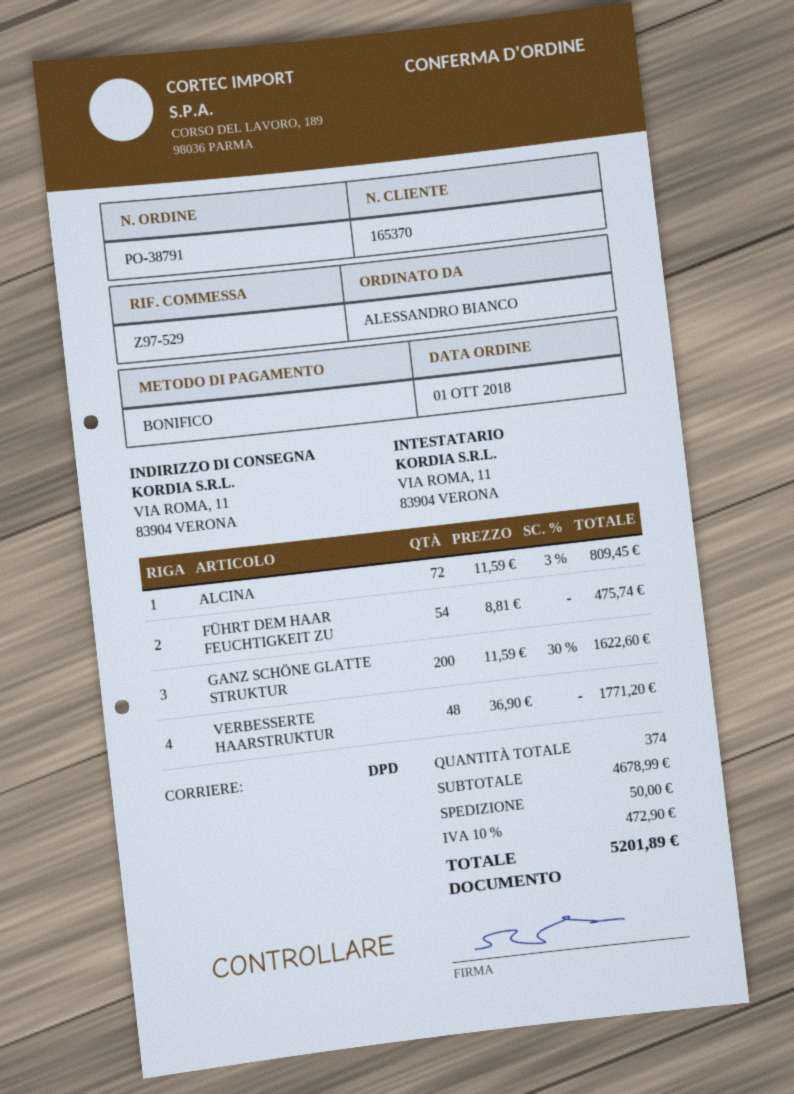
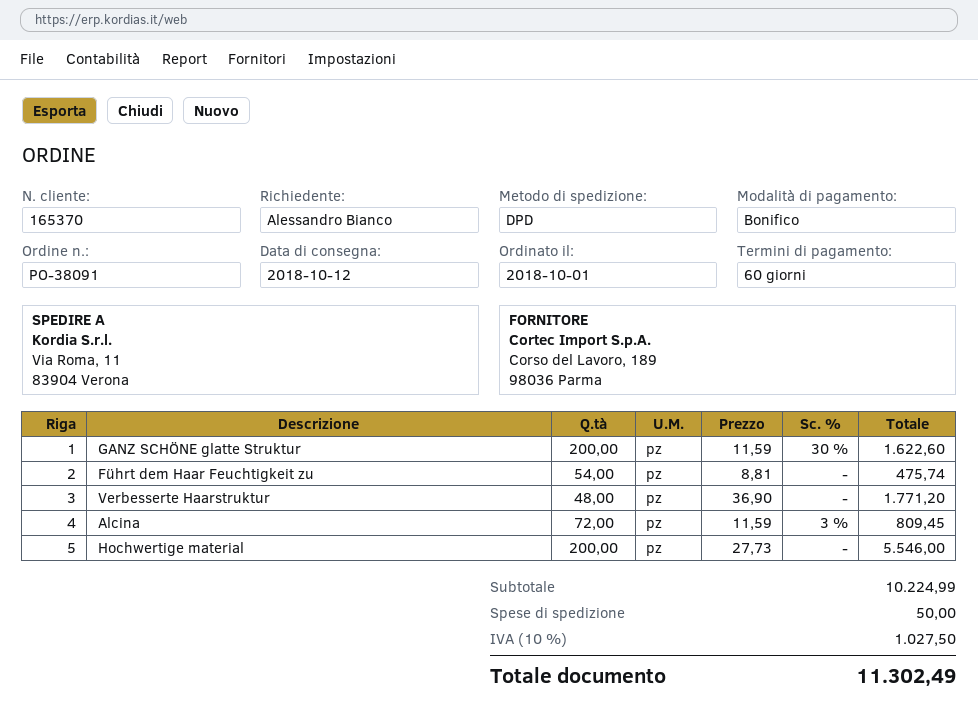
order number: PO-38791 -> PO-38091
Hochwertige material: none -> 200 x 27.73 = 5546.00
subtotal: 4678.99 -> 10224.99
tax: 10% = 472.90 -> 10% = 1027.50
total: 5201.89 -> 11302.49

